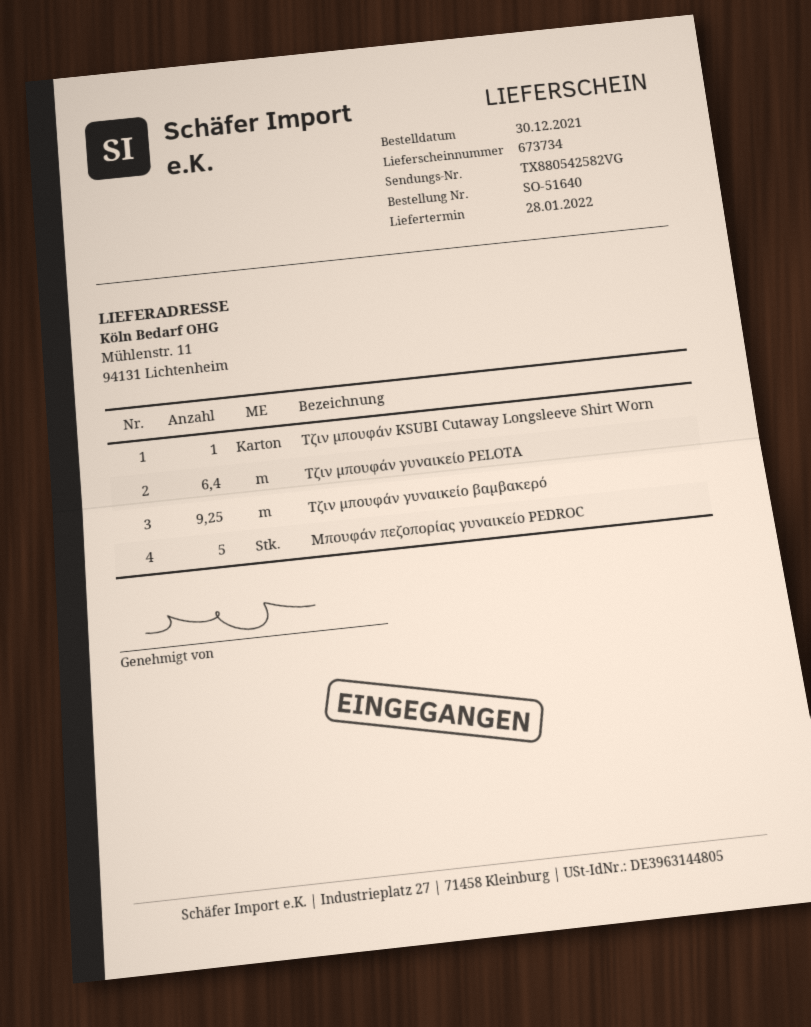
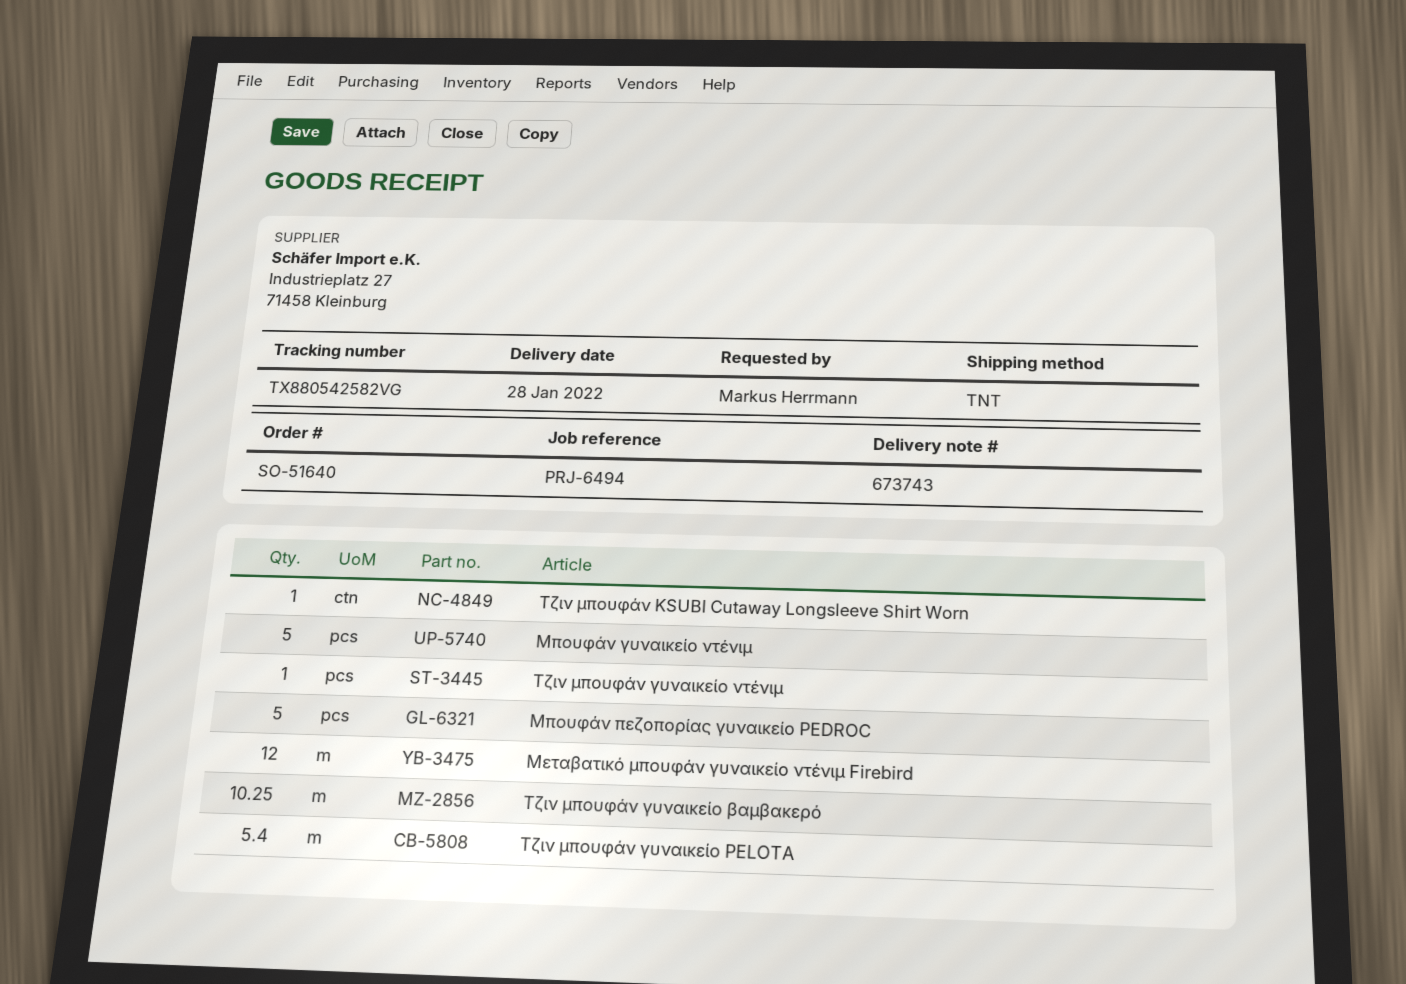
delivery note number: 673734 -> 673743
Τζιν μπουφάν γυναικείο PELOTA: 6.4 -> 5.4
Τζιν μπουφάν γυναικείο βαμβακερό: 9.25 -> 10.25
Μπουφάν γυναικείο ντένιμ: none -> 5
Τζιν μπουφάν γυναικείο ντένιμ: none -> 1
Μεταβατικό μπουφάν γυναικείο ντένιμ Firebird: none -> 12

